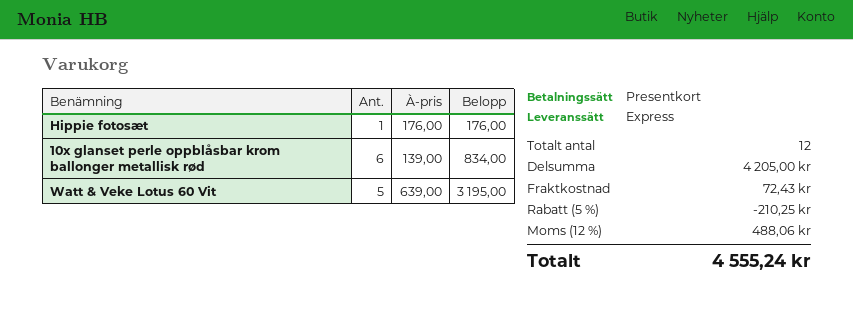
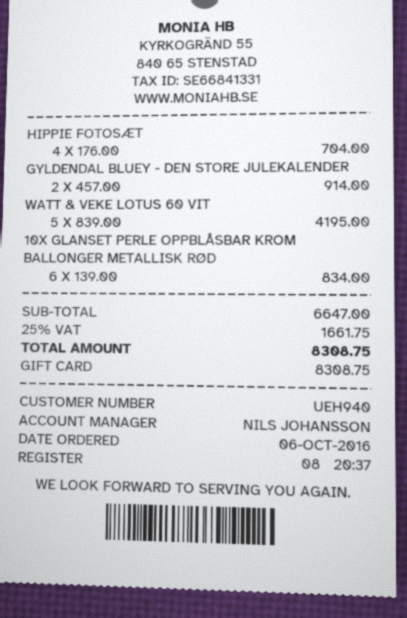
Hippie fotosæt: 1 x 176.00 = 176.00 -> 4 x 176.00 = 704.00
Watt & Veke Lotus 60 Vit: 5 x 639.00 = 3195.00 -> 5 x 839.00 = 4195.00
GYLDENDAL BLUEY - DEN STORE JULEKALENDER: none -> 2 x 457.00 = 914.00
subtotal: 4205.00 -> 6647.00
discount: 5% = 210.25 -> none
shipping: 72.43 -> none
tax: 12% = 488.06 -> 25% = 1661.75
total: 4555.24 -> 8308.75

